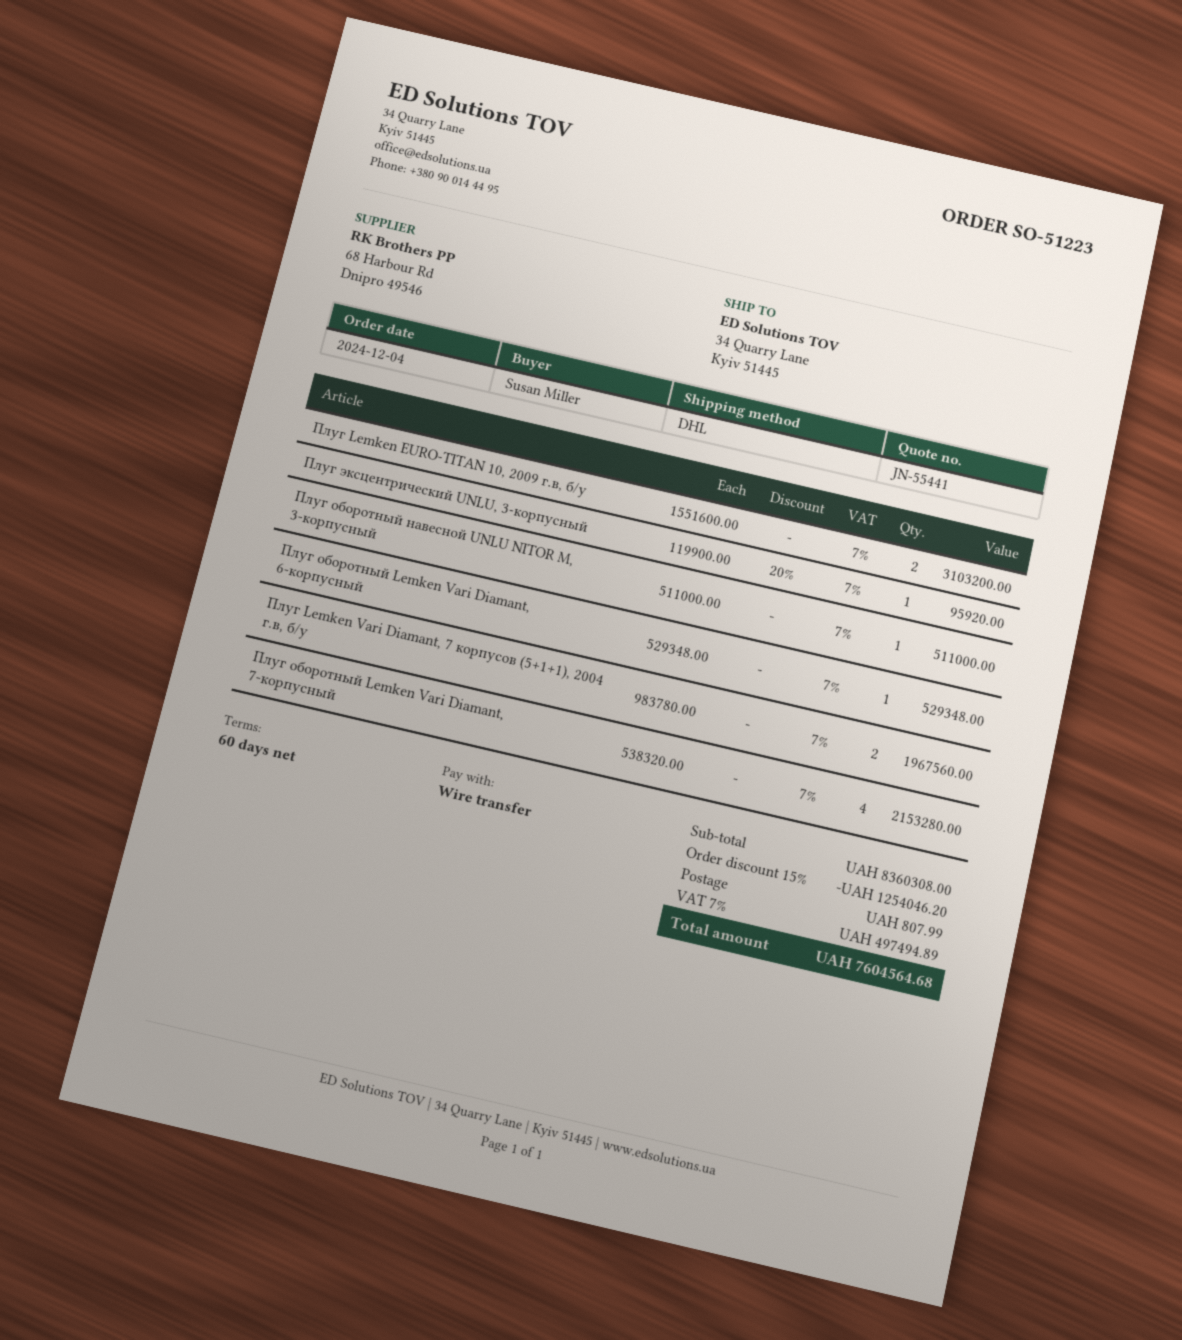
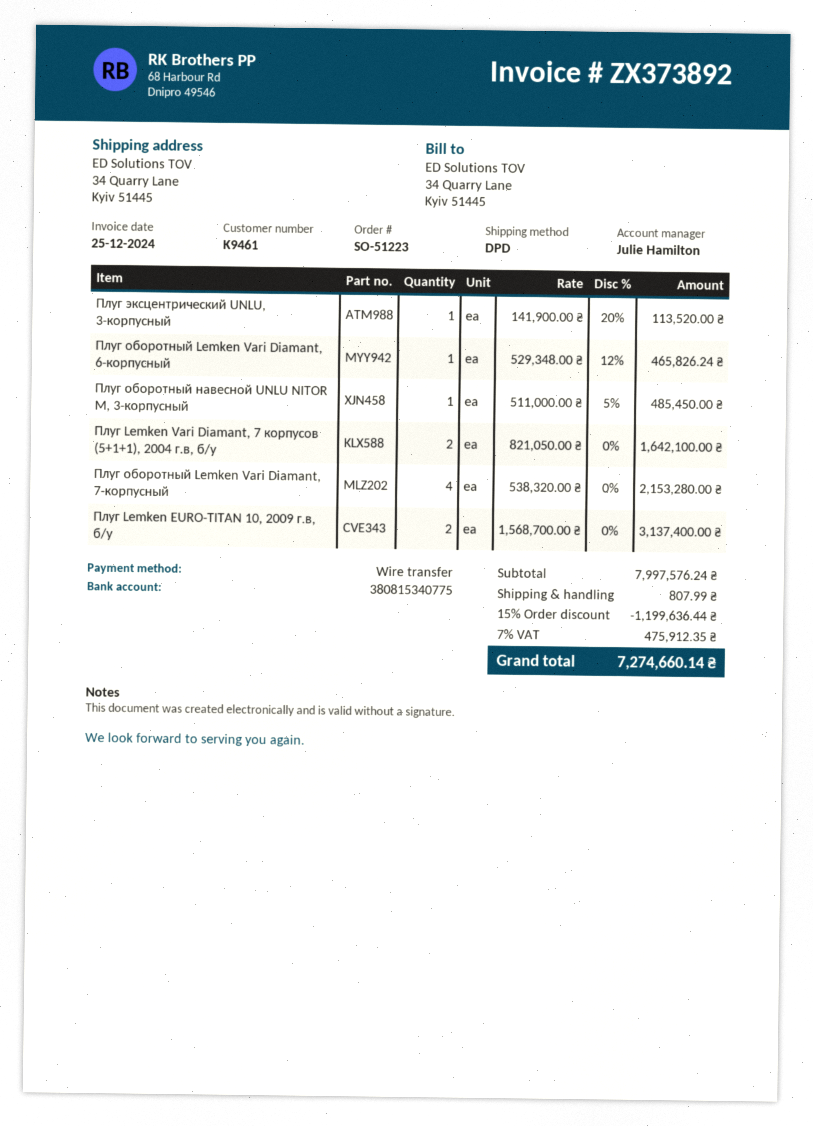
shipping method: DHL -> DPD
Плуг Lemken EURO-TITAN 10, 2009 г.в, б/у: 2 x 1551600.00 = 3103200.00 -> 2 x 1568700.00 = 3137400.00
Плуг эксцентрический UNLU, 3-корпусный: 1 x 119900.00 - 20% = 95920.00 -> 1 x 141900.00 - 20% = 113520.00
Плуг оборотный навесной UNLU NITOR M, 3-корпусный: 1 x 511000.00 = 511000.00 -> 1 x 511000.00 - 5% = 485450.00
Плуг оборотный Lemken Vari Diamant, 6-корпусный: 1 x 529348.00 = 529348.00 -> 1 x 529348.00 - 12% = 465826.24
Плуг Lemken Vari Diamant, 7 корпусов (5+1+1), 2004 г.в, б/у: 2 x 983780.00 = 1967560.00 -> 2 x 821050.00 = 1642100.00
subtotal: 8360308.00 -> 7997576.24
discount: 15% = 1254046.20 -> 15% = 1199636.44
tax: 7% = 497494.89 -> 7% = 475912.35
total: 7604564.68 -> 7274660.14

